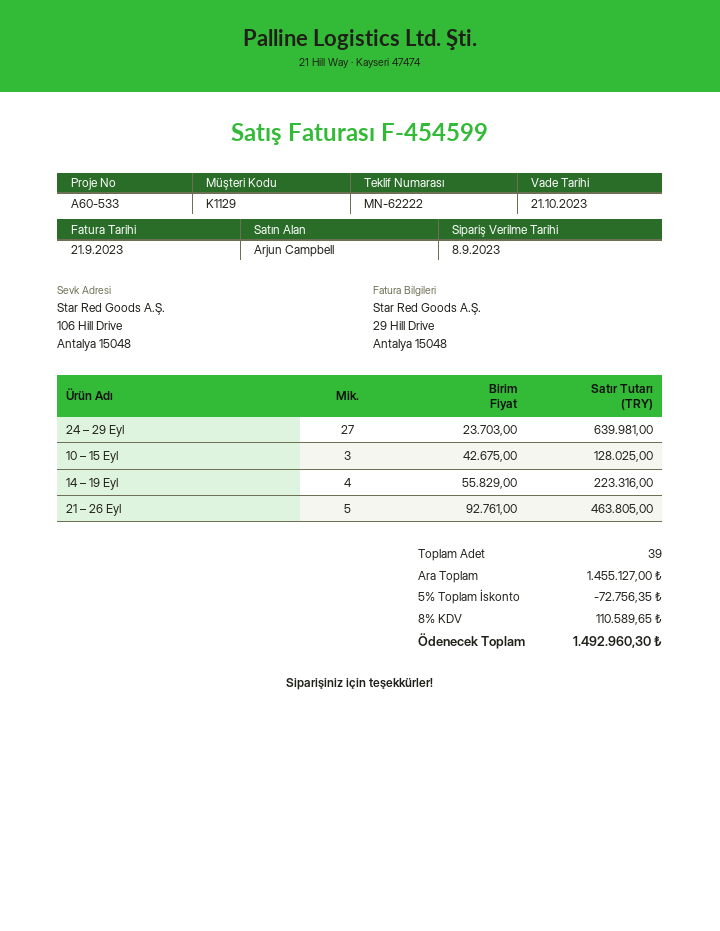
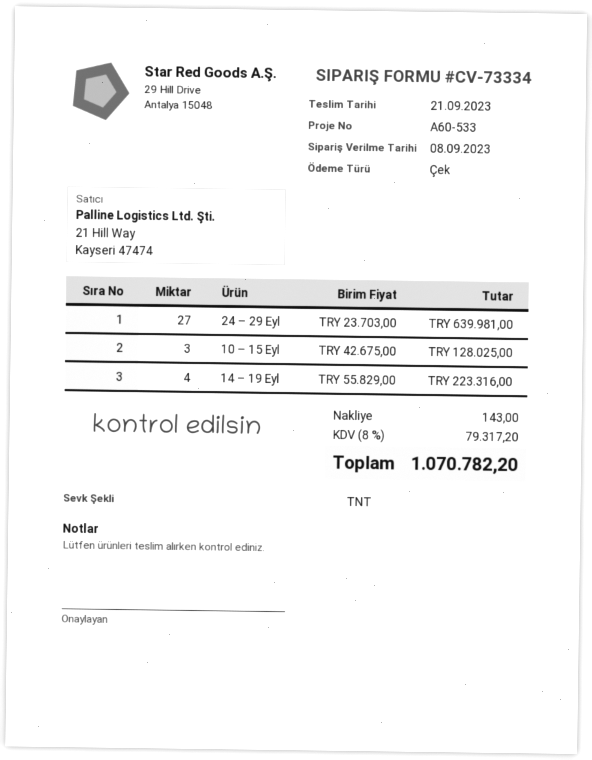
21 – 26 Eyl: 5 x 92761.00 = 463805.00 -> none
discount: 5% = 72756.35 -> none
shipping: none -> 143.00
tax: 8% = 110589.65 -> 8% = 79317.20
total: 1492960.30 -> 1070782.20

